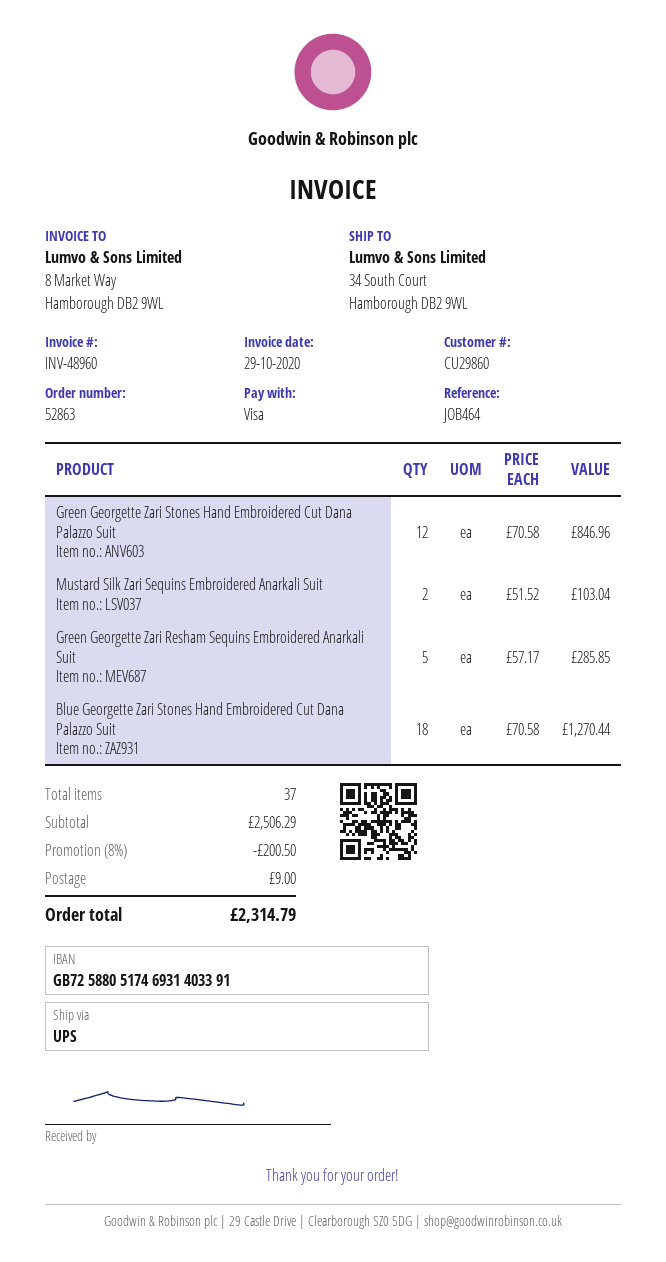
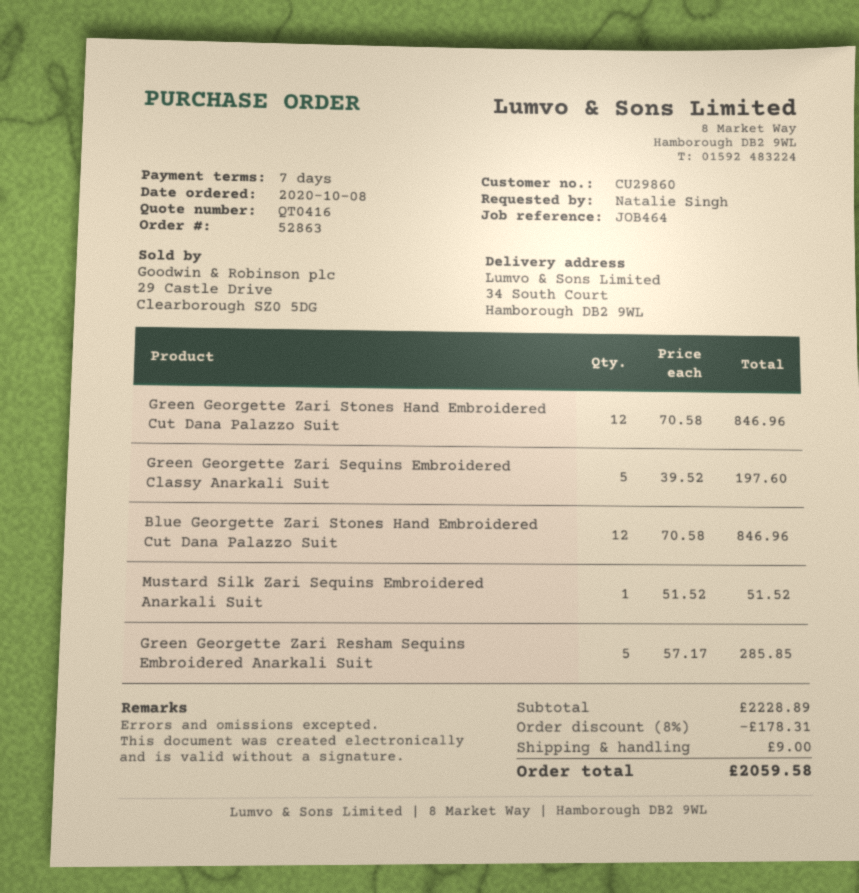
Mustard Silk Zari Sequins Embroidered Anarkali Suit: 2 x 51.52 = 103.04 -> 1 x 51.52 = 51.52
Blue Georgette Zari Stones Hand Embroidered Cut Dana Palazzo Suit: 18 x 70.58 = 1270.44 -> 12 x 70.58 = 846.96
Green Georgette Zari Sequins Embroidered Classy Anarkali Suit: none -> 5 x 39.52 = 197.60
subtotal: 2506.29 -> 2228.89
discount: 8% = 200.50 -> 8% = 178.31
total: 2314.79 -> 2059.58

